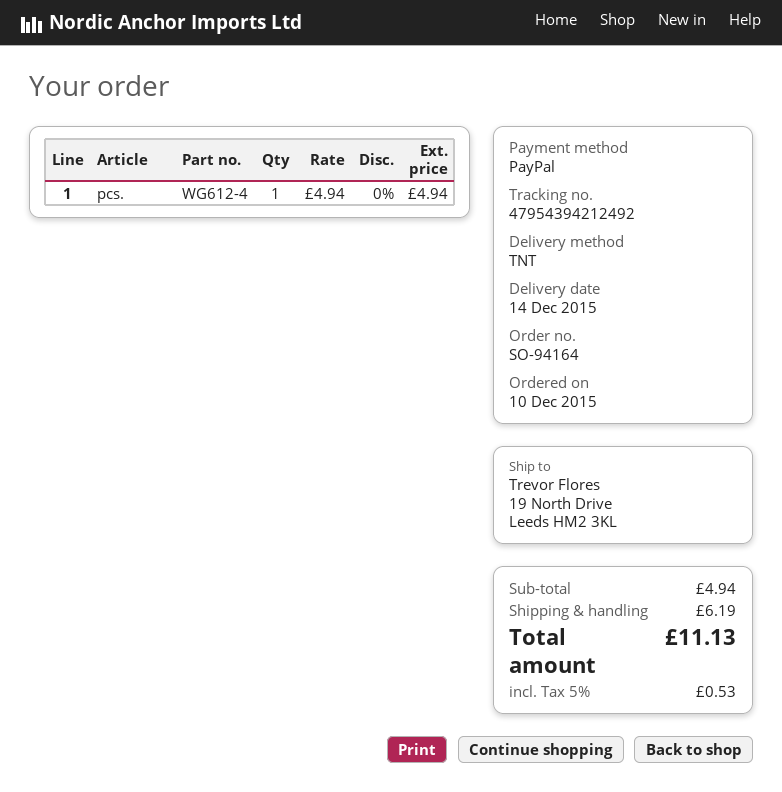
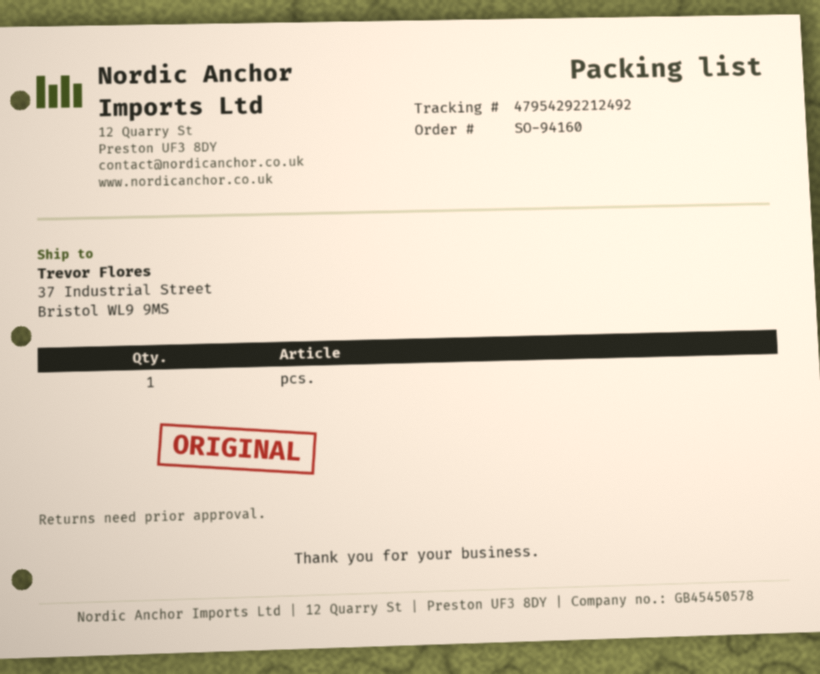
order number: SO-94164 -> SO-94160
tracking number: 47954394212492 -> 47954292212492
ship to: 19 North Drive, Leeds HM2 3KL -> 37 Industrial Street, Bristol WL9 9MS

